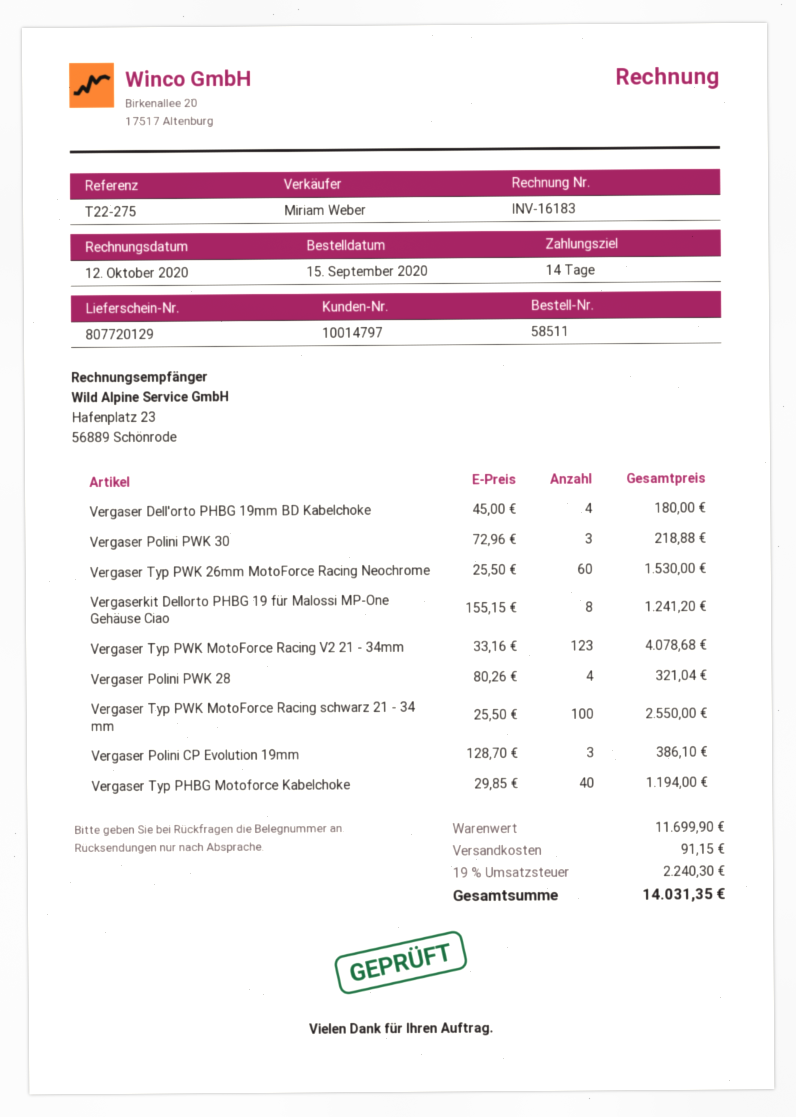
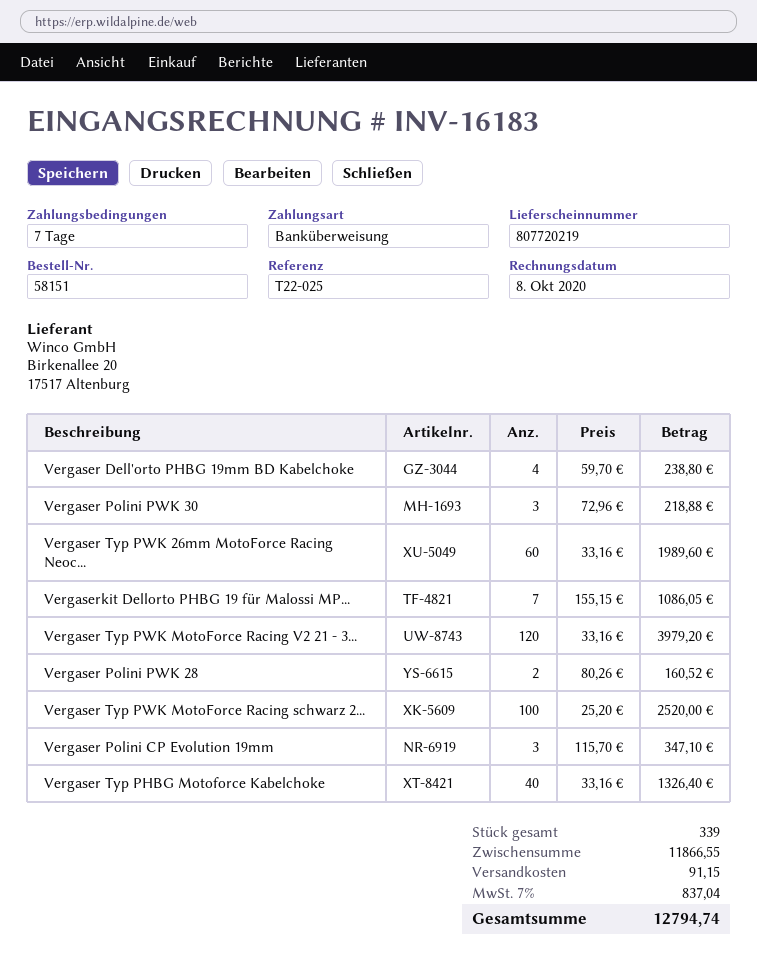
order number: 58511 -> 58151
delivery note number: 807720129 -> 807720219
invoice date: 2020-10-12 -> 2020-10-08
payment terms: 14 days -> 7 days
reference: T22-275 -> T22-025
Vergaser Dell'orto PHBG 19mm BD Kabelchoke: 4 x 45.00 = 180.00 -> 4 x 59.70 = 238.80
Vergaser Typ PWK 26mm MotoForce Racing Neochrome: 60 x 25.50 = 1530.00 -> 60 x 33.16 = 1989.60
Vergaserkit Dellorto PHBG 19 für Malossi MP-One Gehäuse Ciao: 8 x 155.15 = 1241.20 -> 7 x 155.15 = 1086.05
Vergaser Typ PWK MotoForce Racing V2 21 - 34mm: 123 x 33.16 = 4078.68 -> 120 x 33.16 = 3979.20
Vergaser Polini PWK 28: 4 x 80.26 = 321.04 -> 2 x 80.26 = 160.52
Vergaser Typ PWK MotoForce Racing schwarz 21 - 34 mm: 100 x 25.50 = 2550.00 -> 100 x 25.20 = 2520.00
Vergaser Polini CP Evolution 19mm: 3 x 128.70 = 386.10 -> 3 x 115.70 = 347.10
Vergaser Typ PHBG Motoforce Kabelchoke: 40 x 29.85 = 1194.00 -> 40 x 33.16 = 1326.40
subtotal: 11699.90 -> 11866.55
tax: 19% = 2240.30 -> 7% = 837.04
total: 14031.35 -> 12794.74

